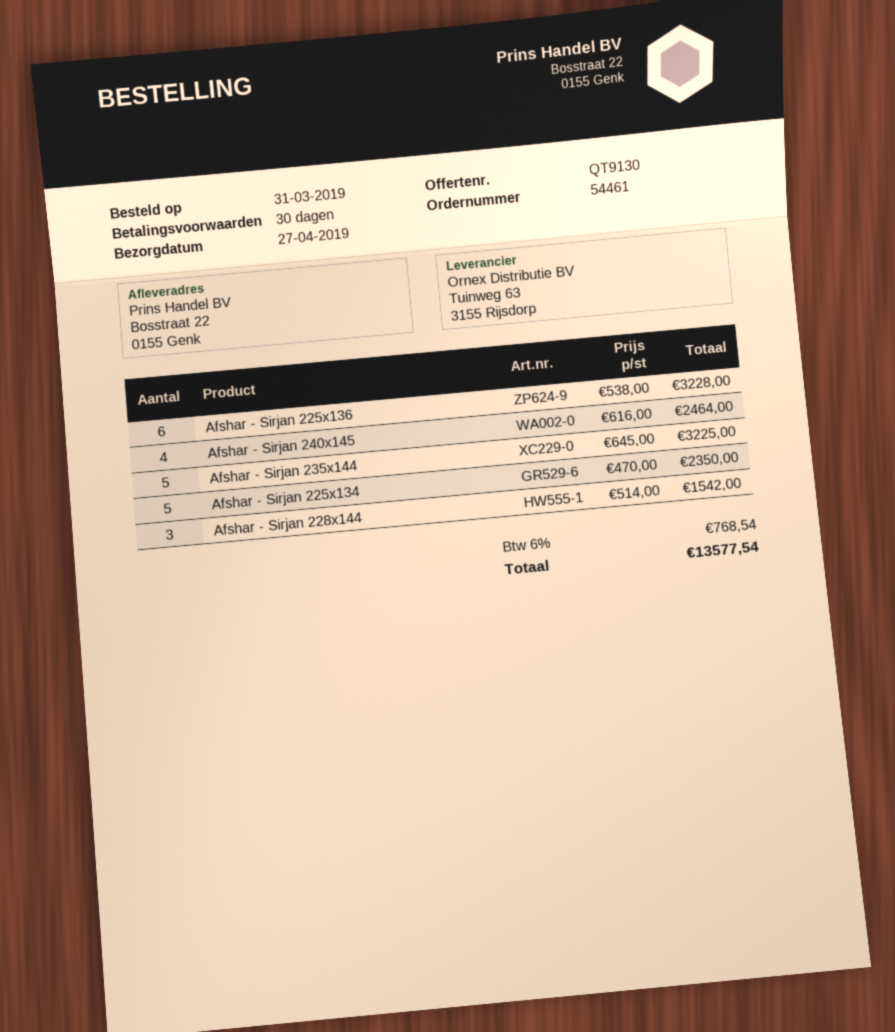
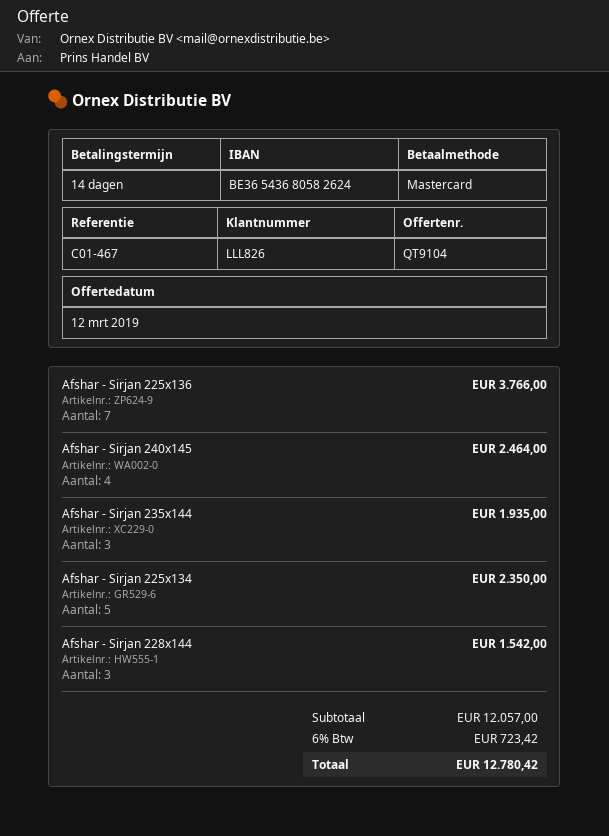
quote number: QT9130 -> QT9104
payment terms: 30 days -> 14 days
Afshar - Sirjan 225x136: 6 for 3228.00 -> 7 for 3766.00
Afshar - Sirjan 235x144: 5 for 3225.00 -> 3 for 1935.00
tax: 6% = 768.54 -> 6% = 723.42
total: 13577.54 -> 12780.42

